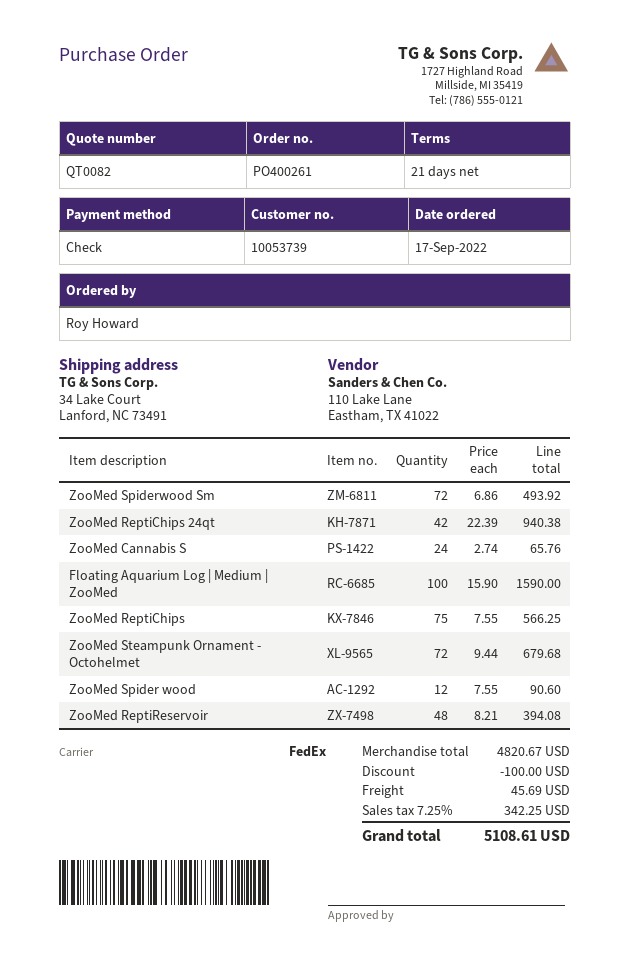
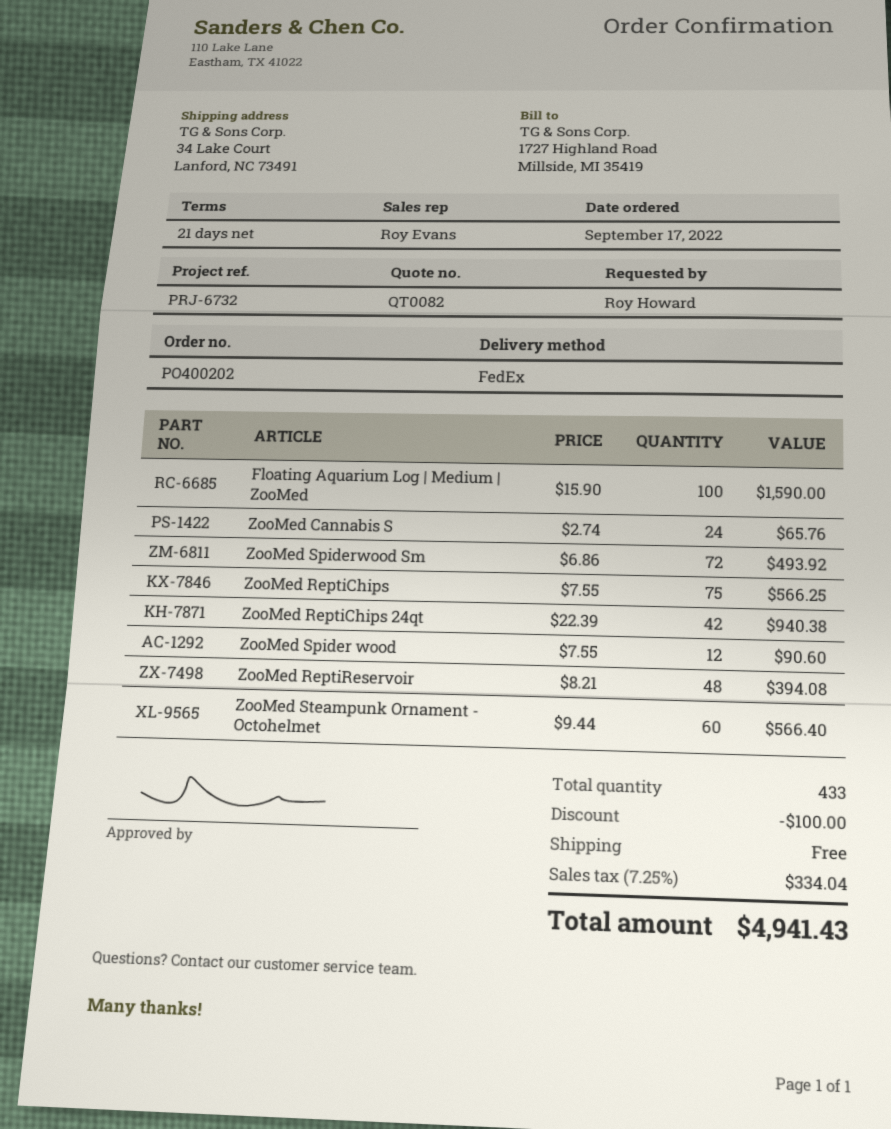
order number: PO400261 -> PO400202
ZooMed Steampunk Ornament - Octohelmet: 72 x 9.44 = 679.68 -> 60 x 9.44 = 566.40
shipping: 45.69 -> 0.00
tax: 7.25% = 342.25 -> 7.25% = 334.04
total: 5108.61 -> 4941.43

